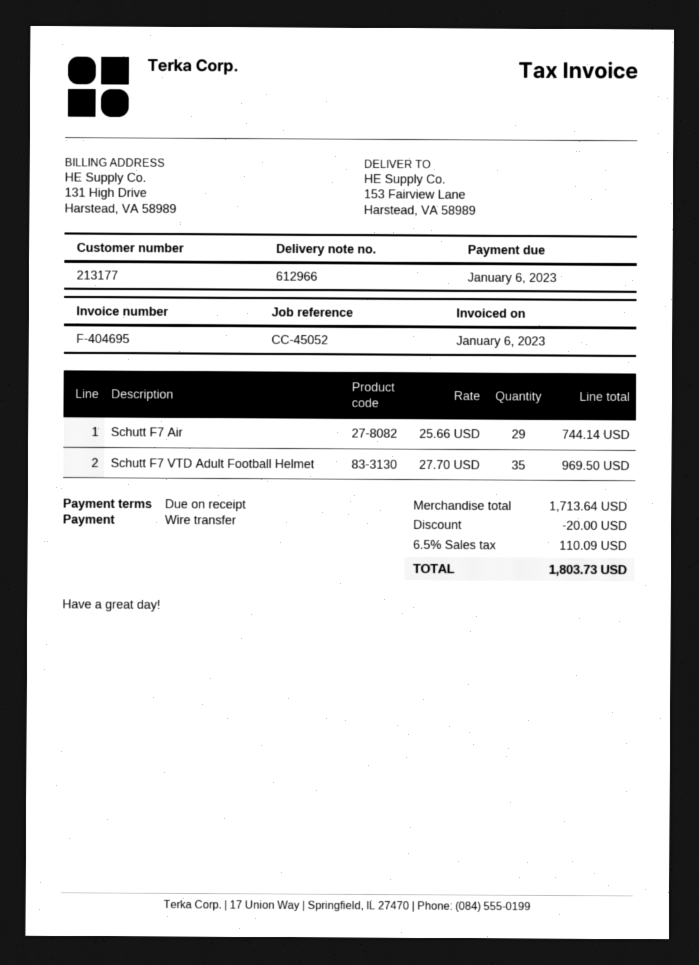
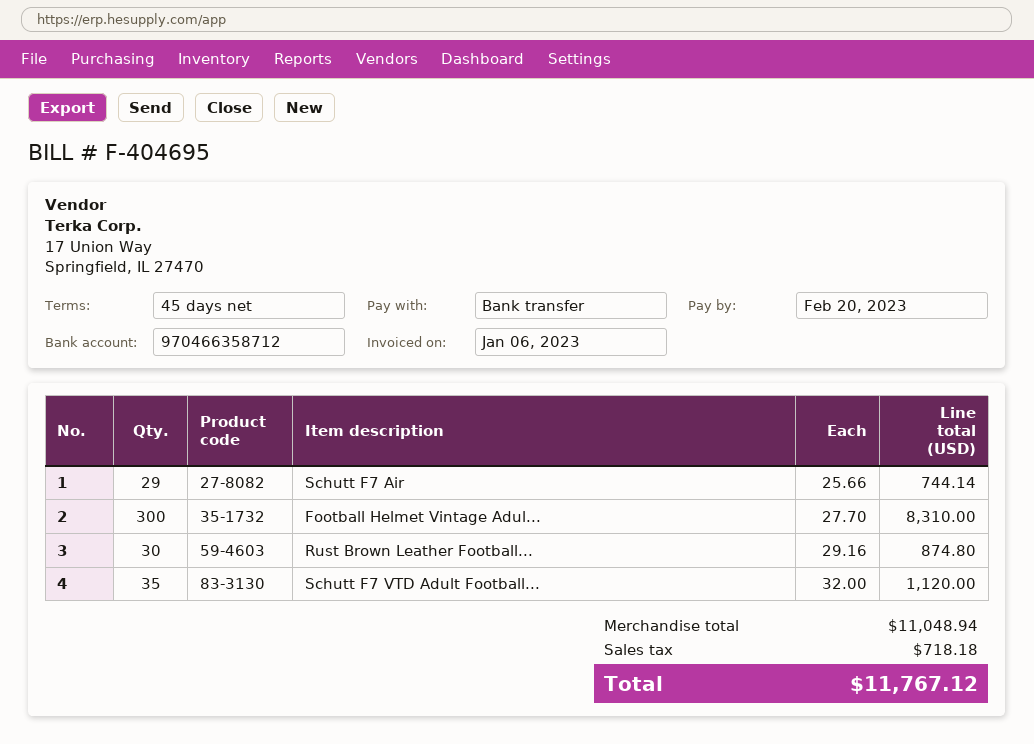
payment terms: on receipt -> 45 days
due date: 2023-01-06 -> 2023-02-20
Schutt F7 VTD Adult Football Helmet: 35 x 27.70 = 969.50 -> 35 x 32.00 = 1120.00
Football Helmet Vintage Adul...: none -> 300 x 27.70 = 8310.00
Rust Brown Leather Football...: none -> 30 x 29.16 = 874.80
subtotal: 1713.64 -> 11048.94
discount: 20.00 -> none
tax: 110.09 -> 718.18
total: 1803.73 -> 11767.12

